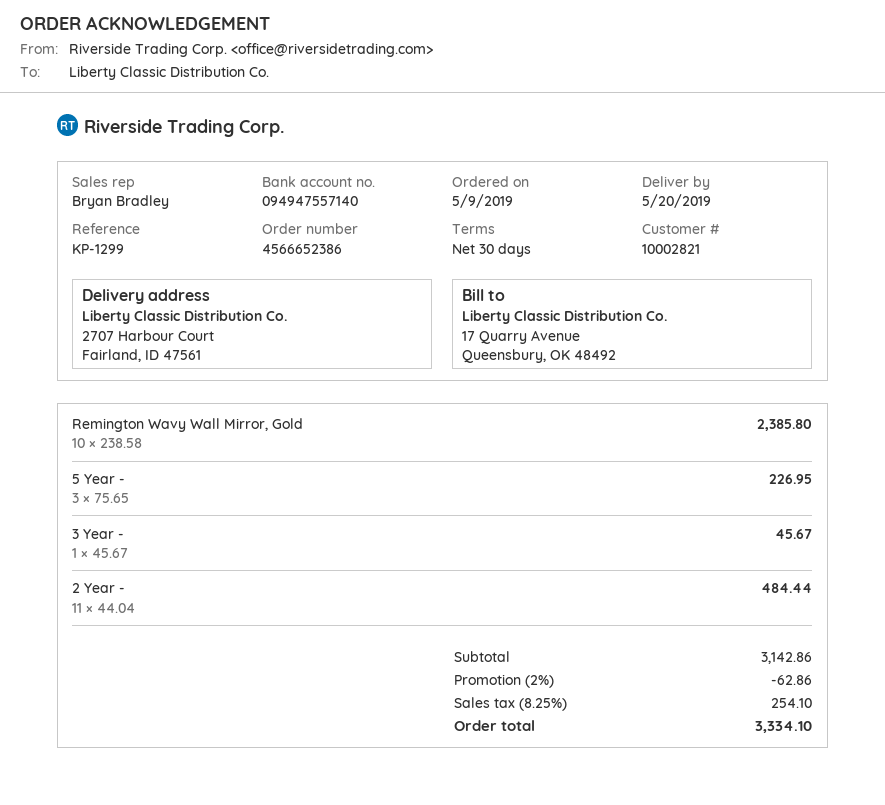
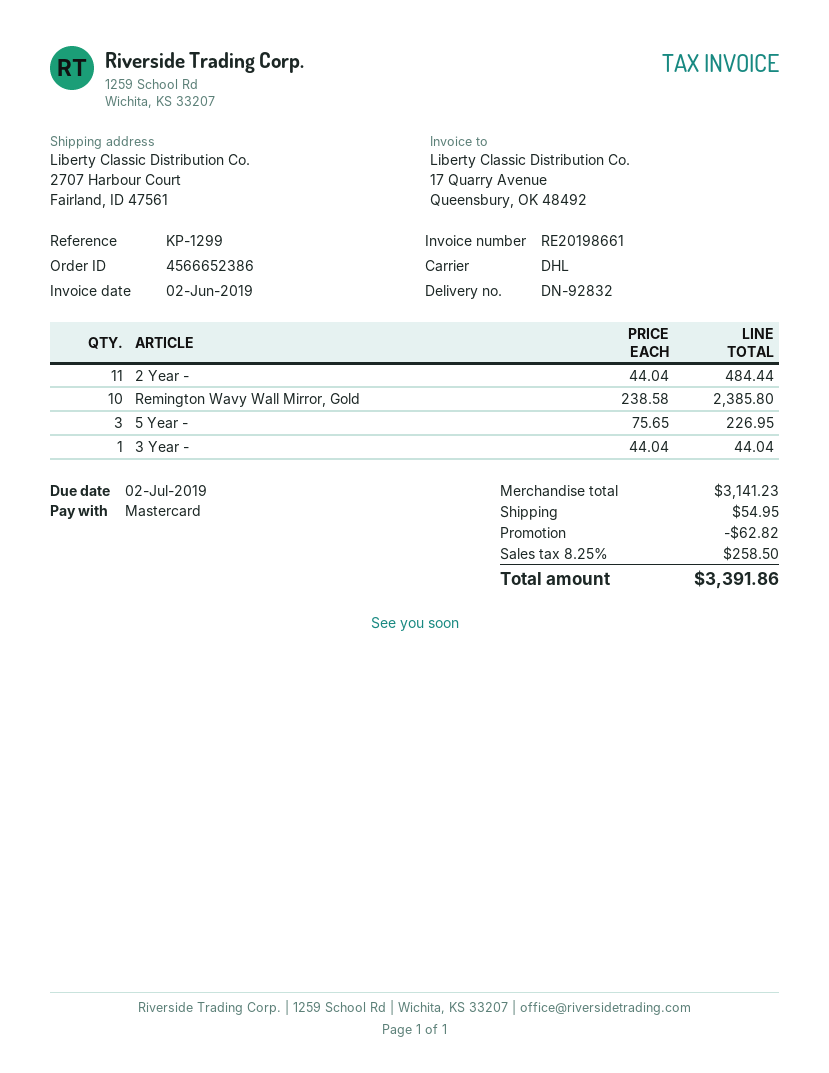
3 Year -: 1 x 45.67 = 45.67 -> 1 x 44.04 = 44.04
subtotal: 3142.86 -> 3141.23
discount: 62.86 -> 62.82
shipping: none -> 54.95
tax: 8.25% = 254.10 -> 8.25% = 258.50
total: 3334.10 -> 3391.86

